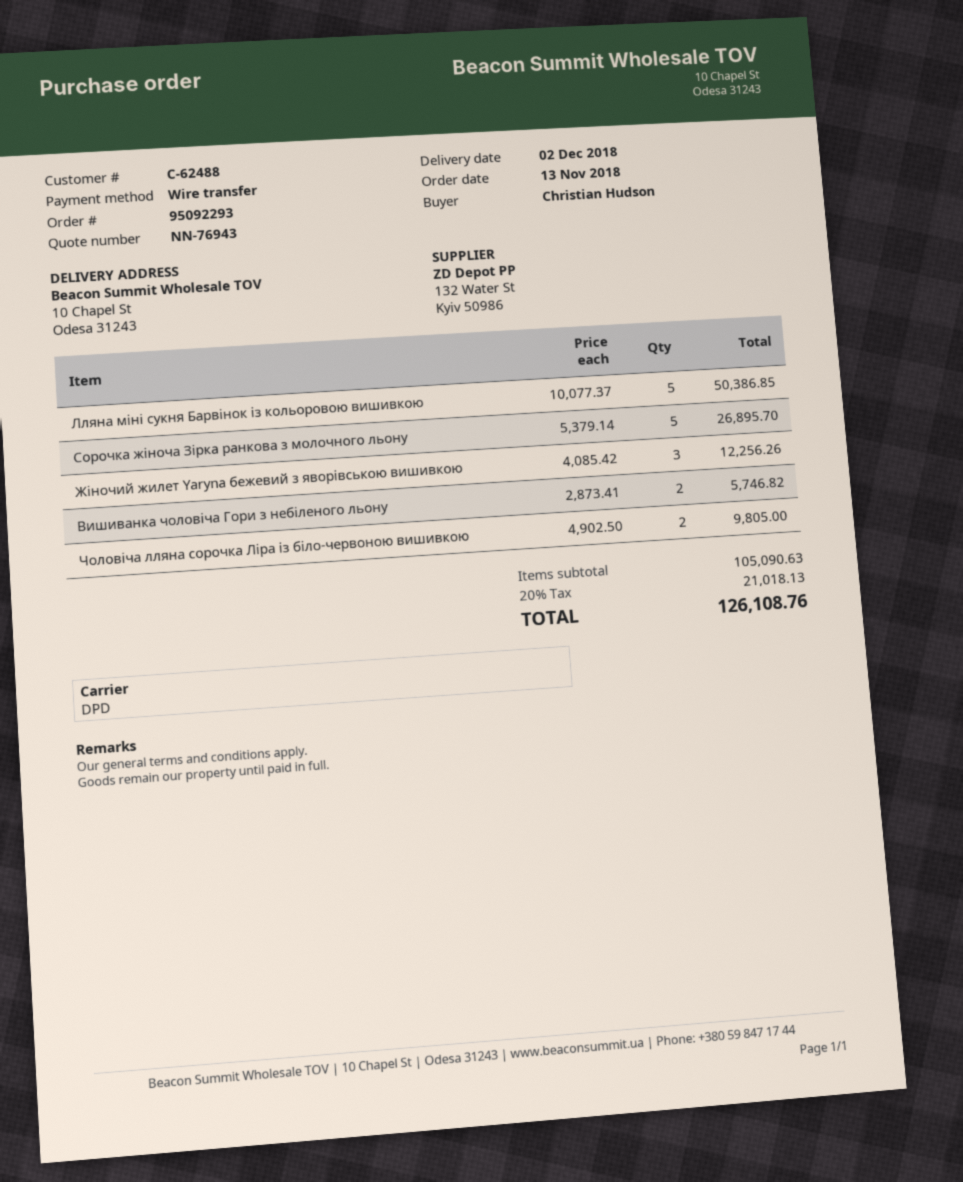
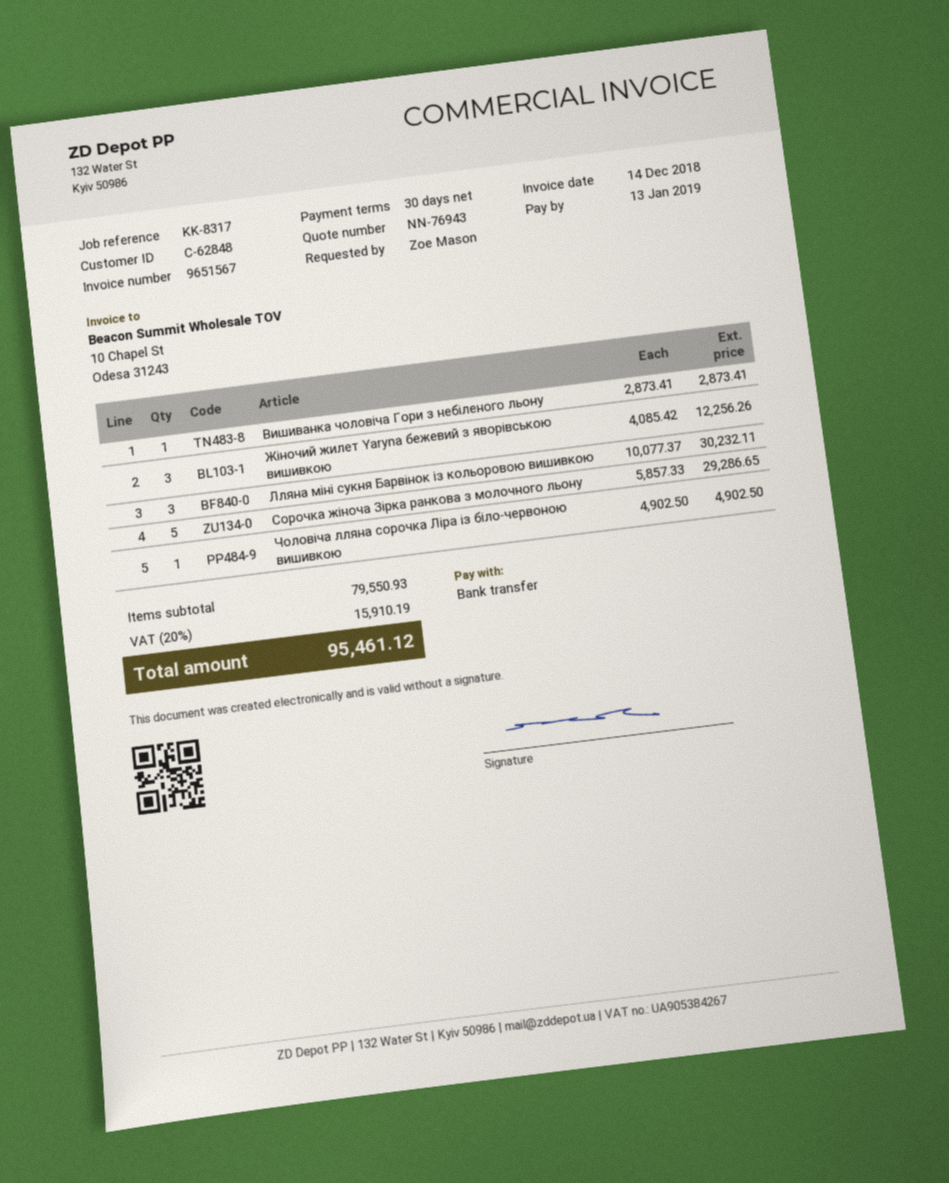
customer number: C-62488 -> C-62848
ordered by: Christian Hudson -> Zoe Mason
Лляна міні сукня Барвінок із кольоровою вишивкою: 5 x 10077.37 = 50386.85 -> 3 x 10077.37 = 30232.11
Сорочка жіноча Зірка ранкова з молочного льону: 5 x 5379.14 = 26895.70 -> 5 x 5857.33 = 29286.65
Вишиванка чоловіча Гори з небіленого льону: 2 x 2873.41 = 5746.82 -> 1 x 2873.41 = 2873.41
Чоловіча лляна сорочка Ліра із біло-червоною вишивкою: 2 x 4902.50 = 9805.00 -> 1 x 4902.50 = 4902.50
subtotal: 105090.63 -> 79550.93
tax: 20% = 21018.13 -> 20% = 15910.19
total: 126108.76 -> 95461.12

